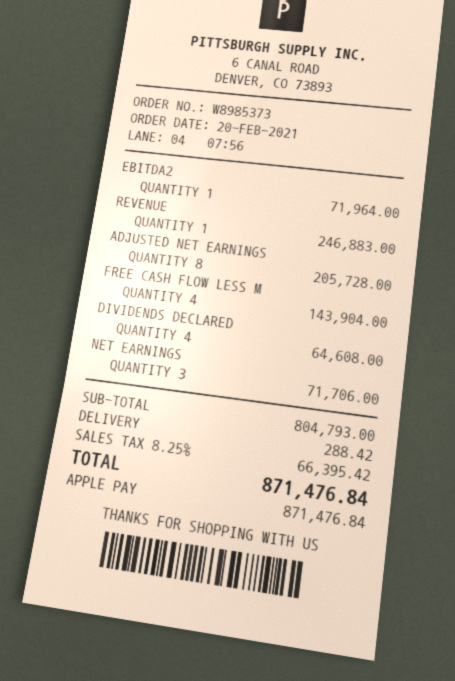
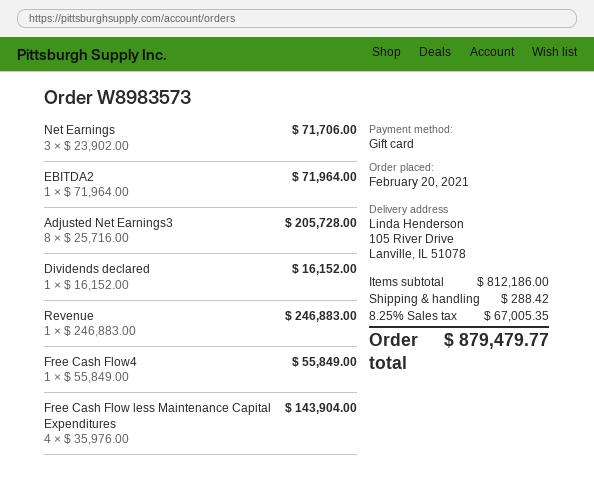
order number: W8985373 -> W8983573
payment method: Apple Pay -> gift card
DIVIDENDS DECLARED: 4 for 64608.00 -> 1 for 16152.00
Free Cash Flow4: none -> 1 for 55849.00
subtotal: 804793.00 -> 812186.00
tax: 8.25% = 66395.42 -> 8.25% = 67005.35
total: 871476.84 -> 879479.77

